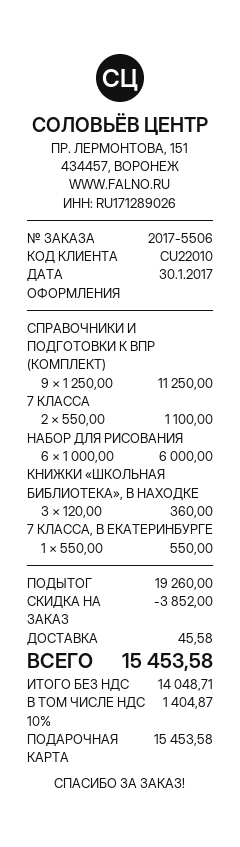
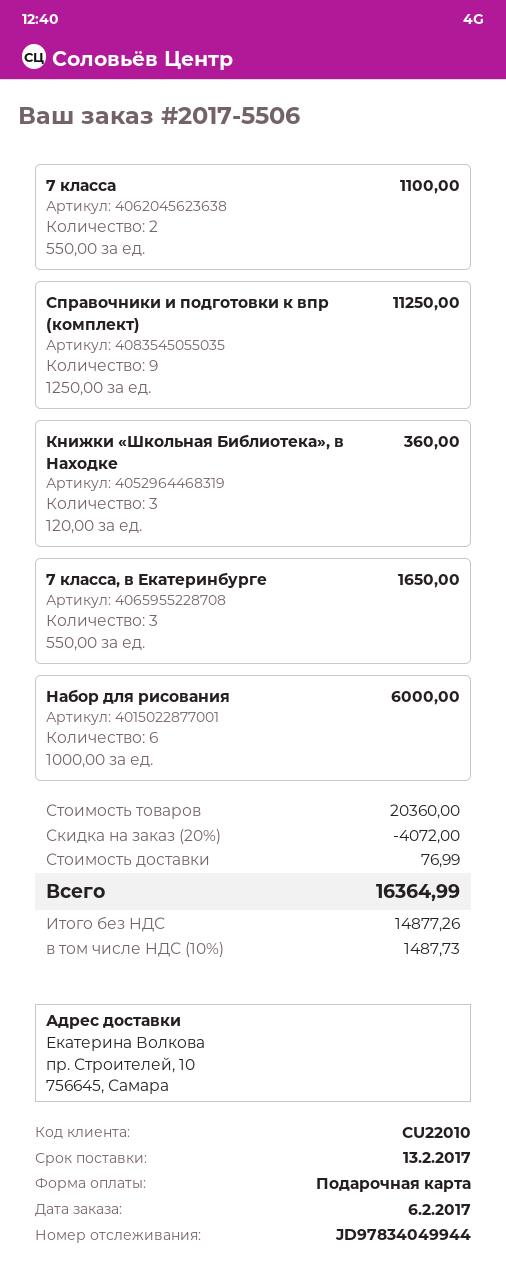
order date: 2017-01-30 -> 2017-02-06
7 КЛАССА, В ЕКАТЕРИНБУРГЕ: 1 x 550.00 = 550.00 -> 3 x 550.00 = 1650.00
subtotal: 19260.00 -> 20360.00
discount: 3852.00 -> 4072.00
shipping: 45.58 -> 76.99
net: 14048.71 -> 14877.26
tax: 10% = 1404.87 -> 10% = 1487.73
total: 15453.58 -> 16364.99

